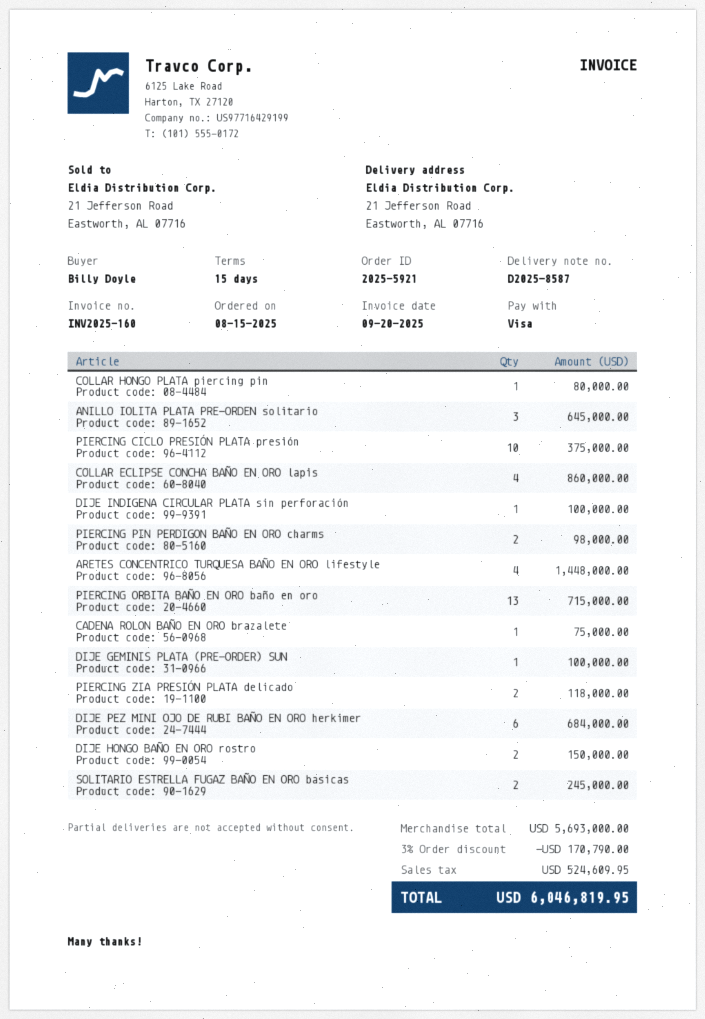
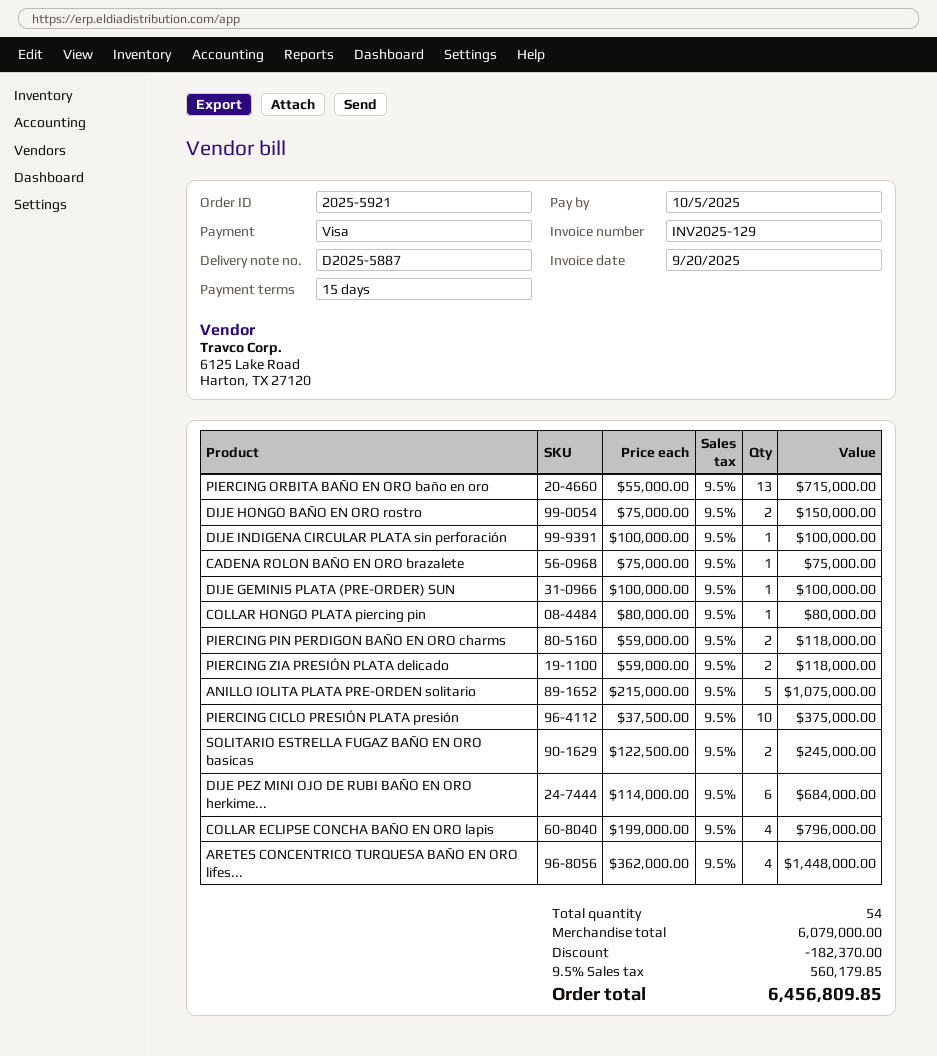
delivery note number: D2025-8587 -> D2025-5887
invoice number: INV2025-160 -> INV2025-129
ANILLO IOLITA PLATA PRE-ORDEN solitario: 3 for 645000.00 -> 5 for 1075000.00
COLLAR ECLIPSE CONCHA BAÑO EN ORO lapis: 4 for 860000.00 -> 4 for 796000.00
PIERCING PIN PERDIGON BAÑO EN ORO charms: 2 for 98000.00 -> 2 for 118000.00
subtotal: 5693000.00 -> 6079000.00
discount: 170790.00 -> 182370.00
tax: 524609.95 -> 560179.85
total: 6046819.95 -> 6456809.85

